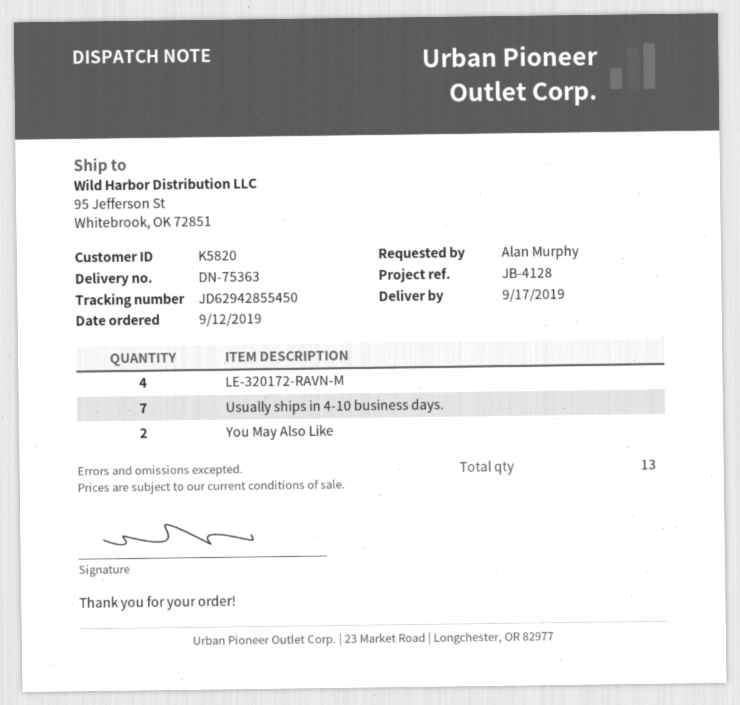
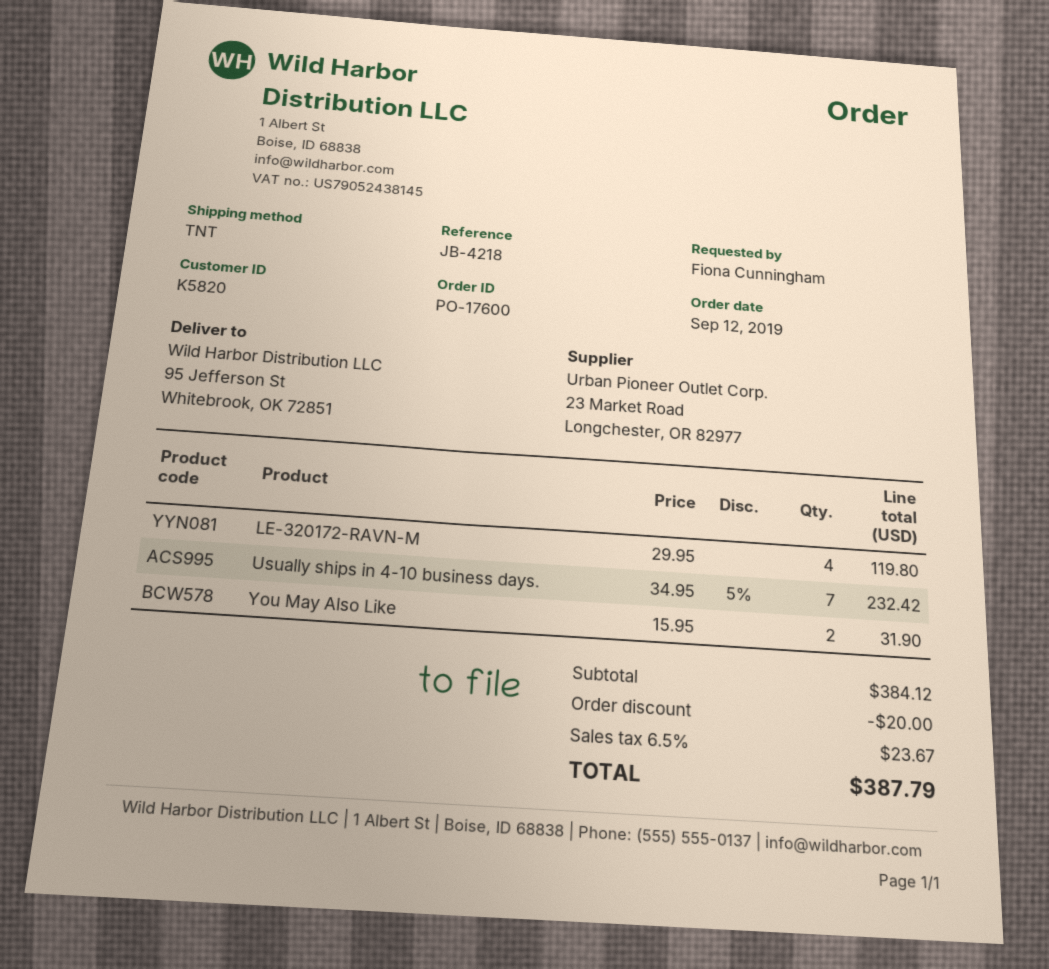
reference: JB-4128 -> JB-4218
ordered by: Alan Murphy -> Fiona Cunningham

